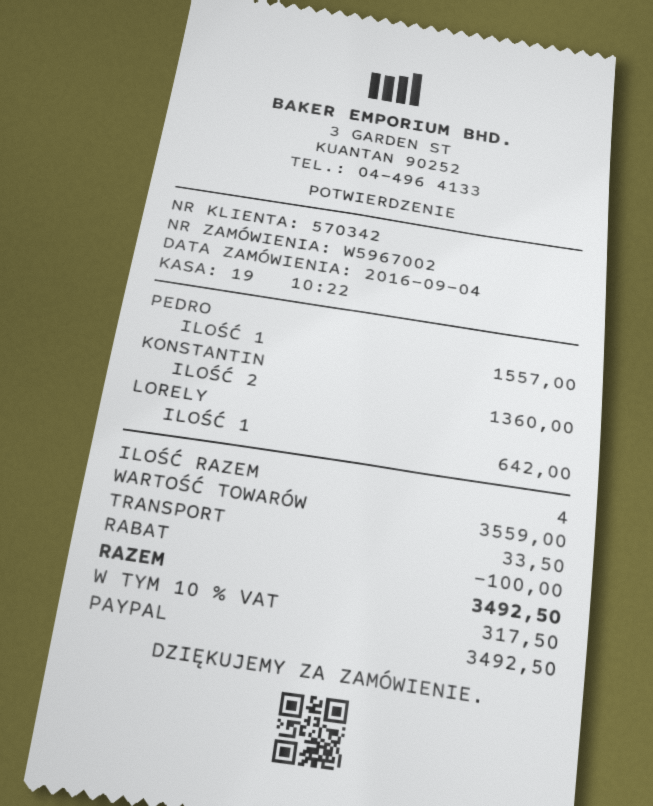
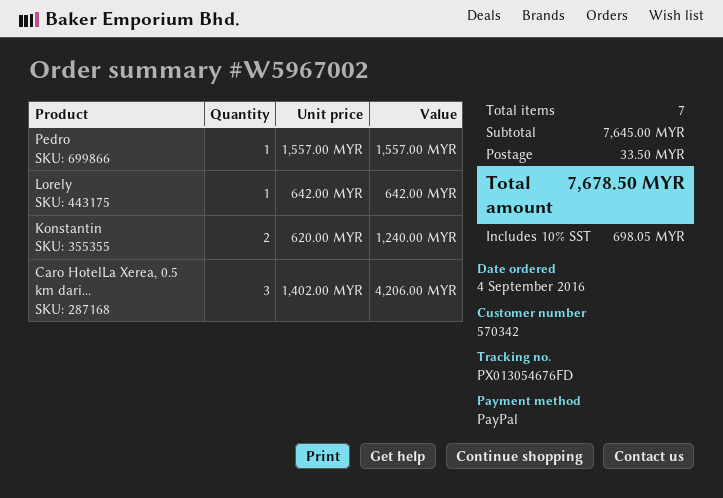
KONSTANTIN: 2 for 1360.00 -> 2 for 1240.00
Caro HotelLa Xerea, 0.5 km dari...: none -> 3 for 4206.00
total quantity: 4 -> 7
subtotal: 3559.00 -> 7645.00
discount: 100.00 -> none
tax: 10% = 317.50 -> 10% = 698.05
total: 3492.50 -> 7678.50

